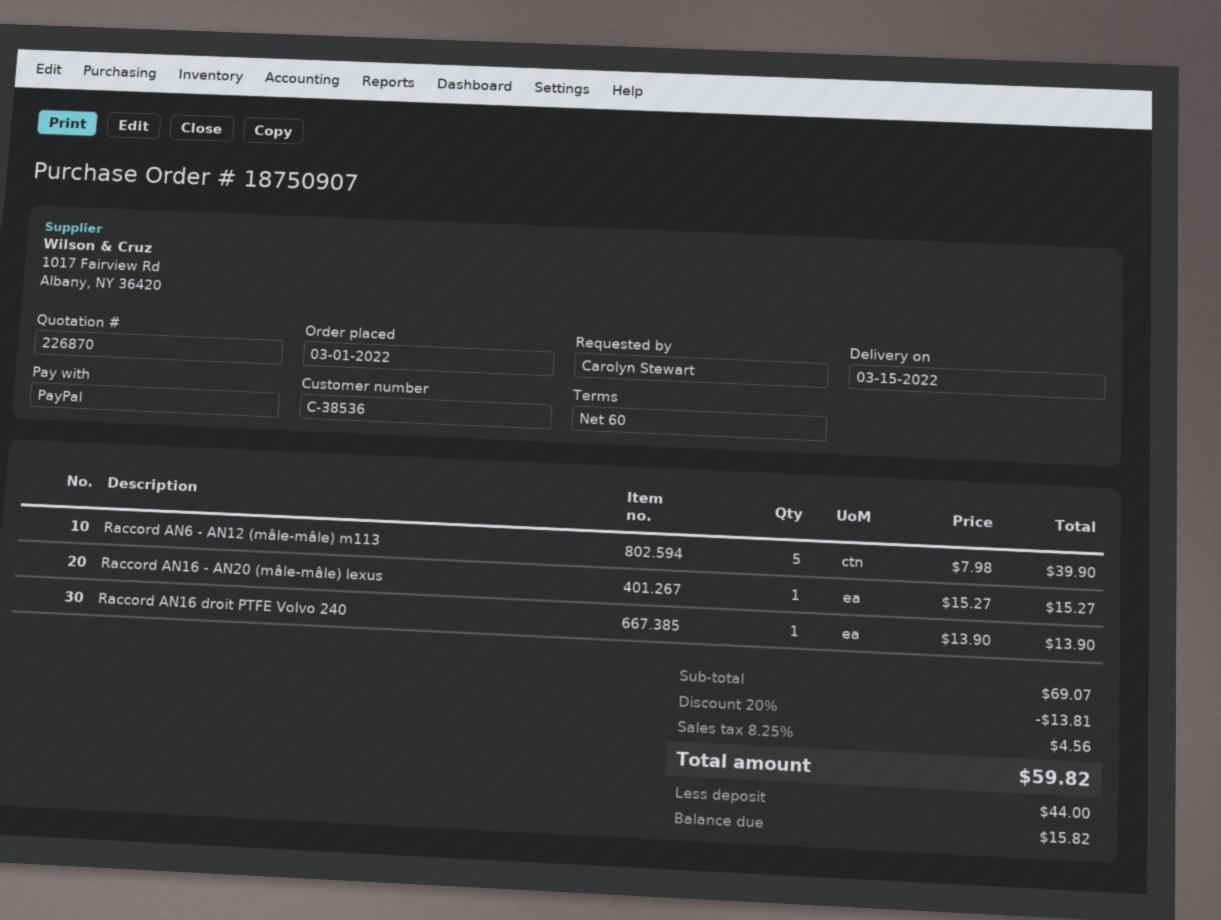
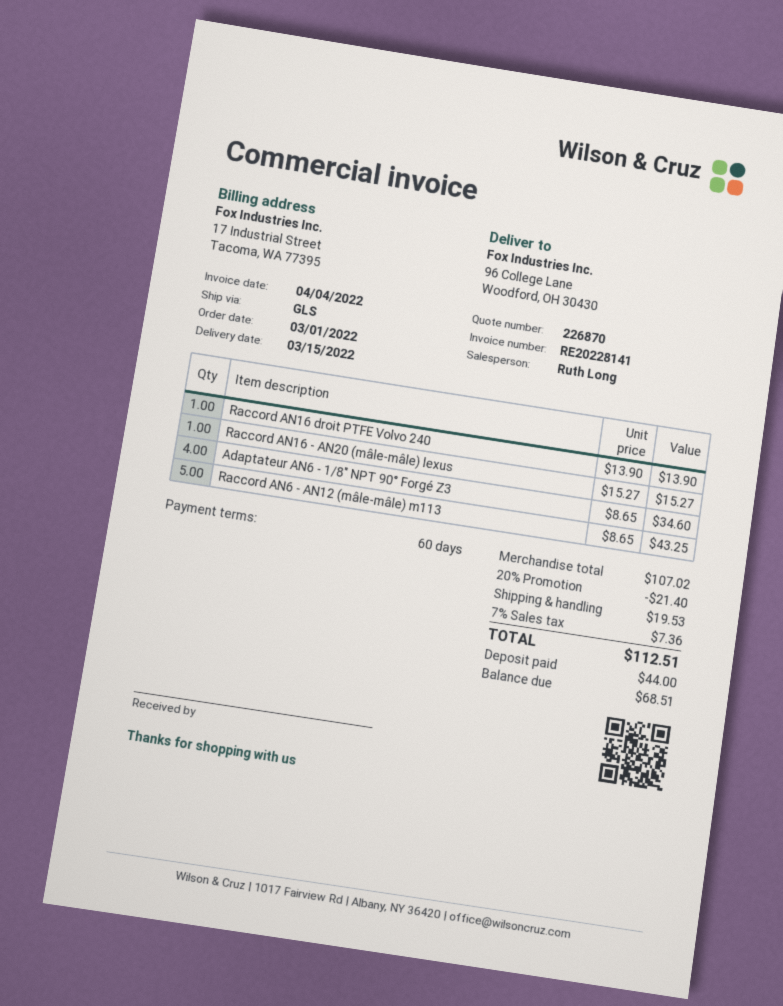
Raccord AN6 - AN12 (mâle-mâle) m113: 5 x 7.98 = 39.90 -> 5 x 8.65 = 43.25
Adaptateur AN6 - 1/8" NPT 90° Forgé Z3: none -> 4 x 8.65 = 34.60
subtotal: 69.07 -> 107.02
discount: 20% = 13.81 -> 20% = 21.40
shipping: none -> 19.53
tax: 8.25% = 4.56 -> 7% = 7.36
total: 59.82 -> 112.51
balance: 15.82 -> 68.51

